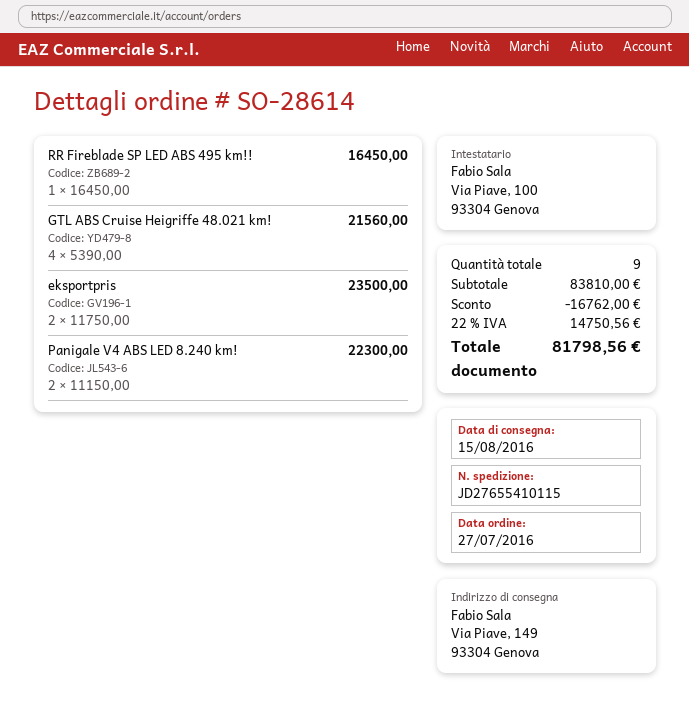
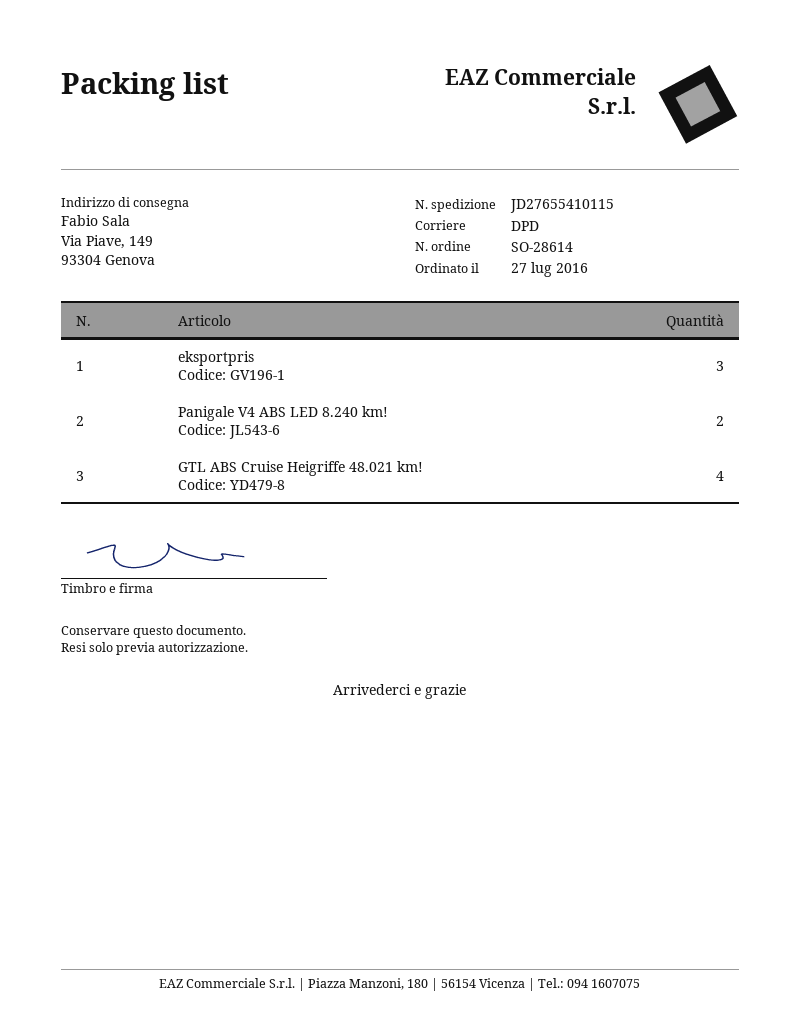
RR Fireblade SP LED ABS 495 km!!: 1 -> none
eksportpris: 2 -> 3

